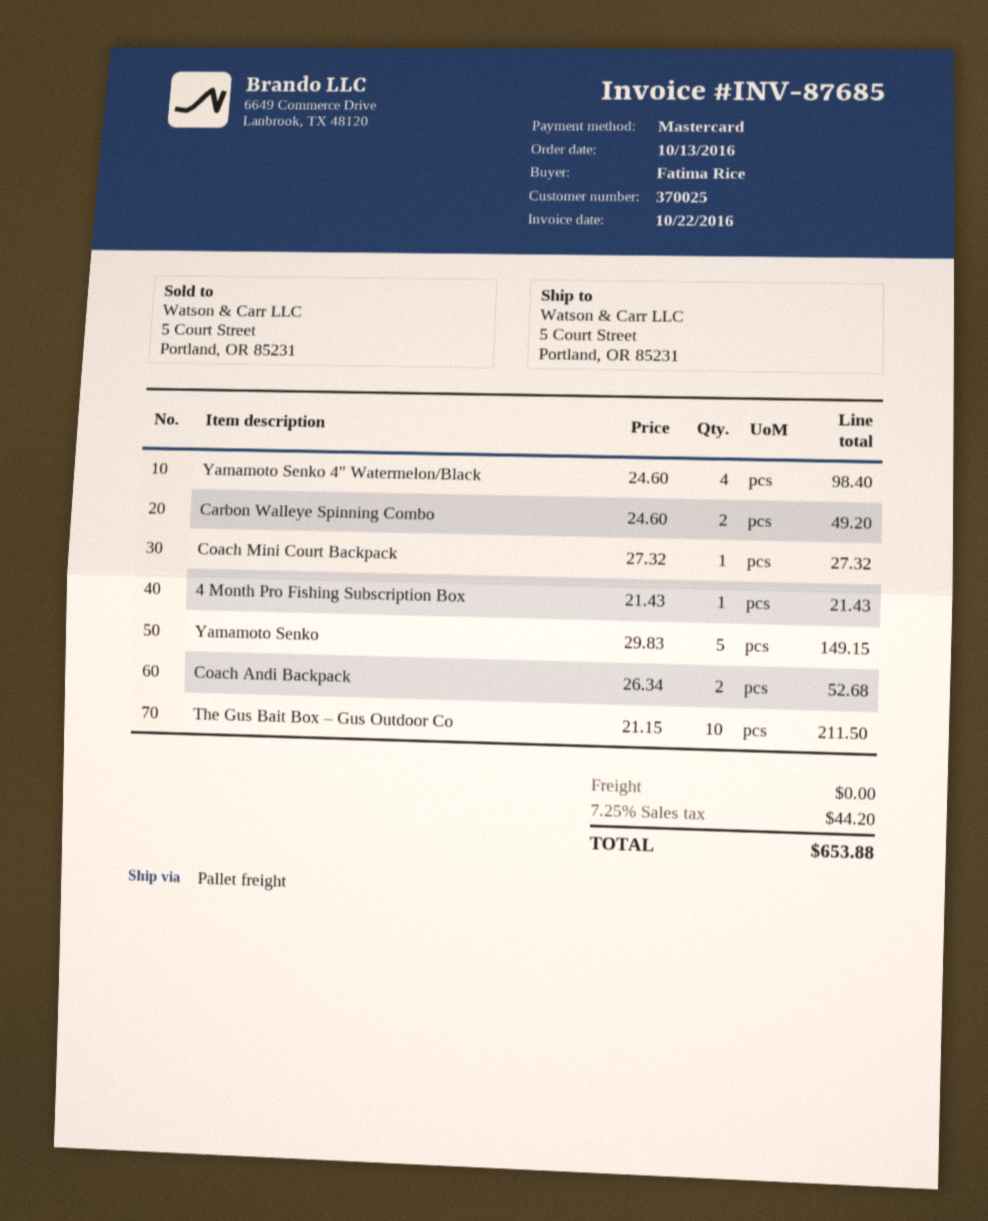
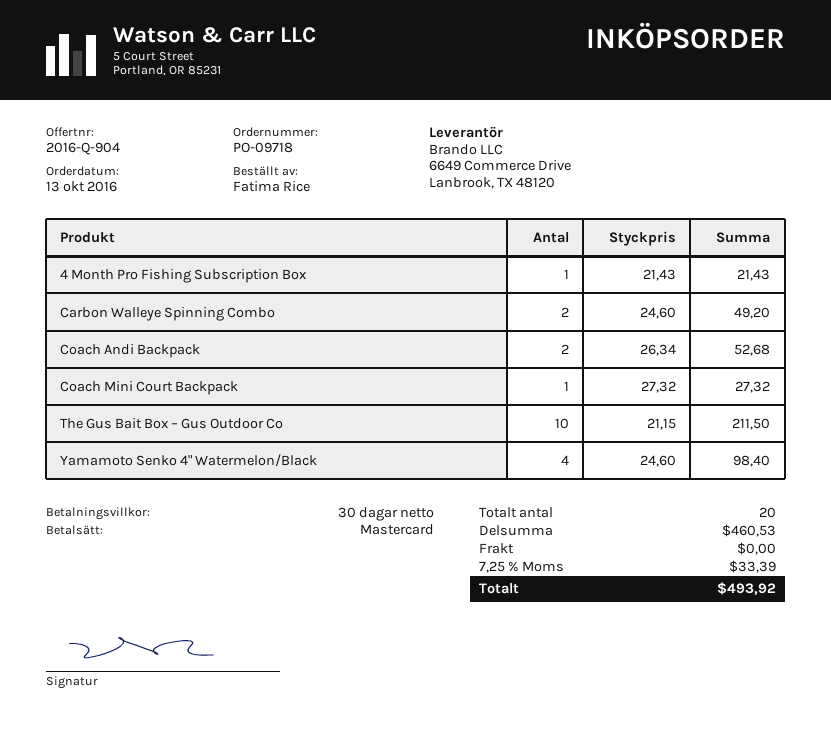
Yamamoto Senko: 5 x 29.83 = 149.15 -> none
tax: 7.25% = 44.20 -> 7.25% = 33.39
total: 653.88 -> 493.92

